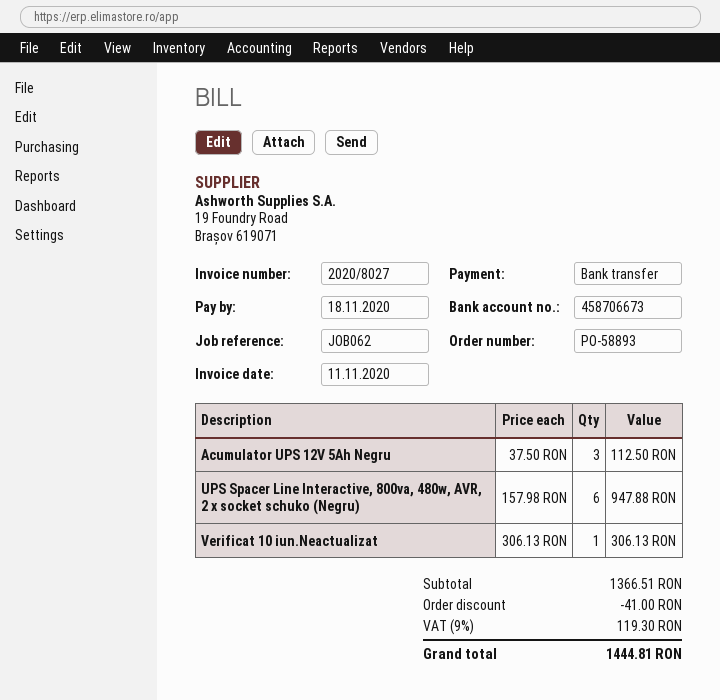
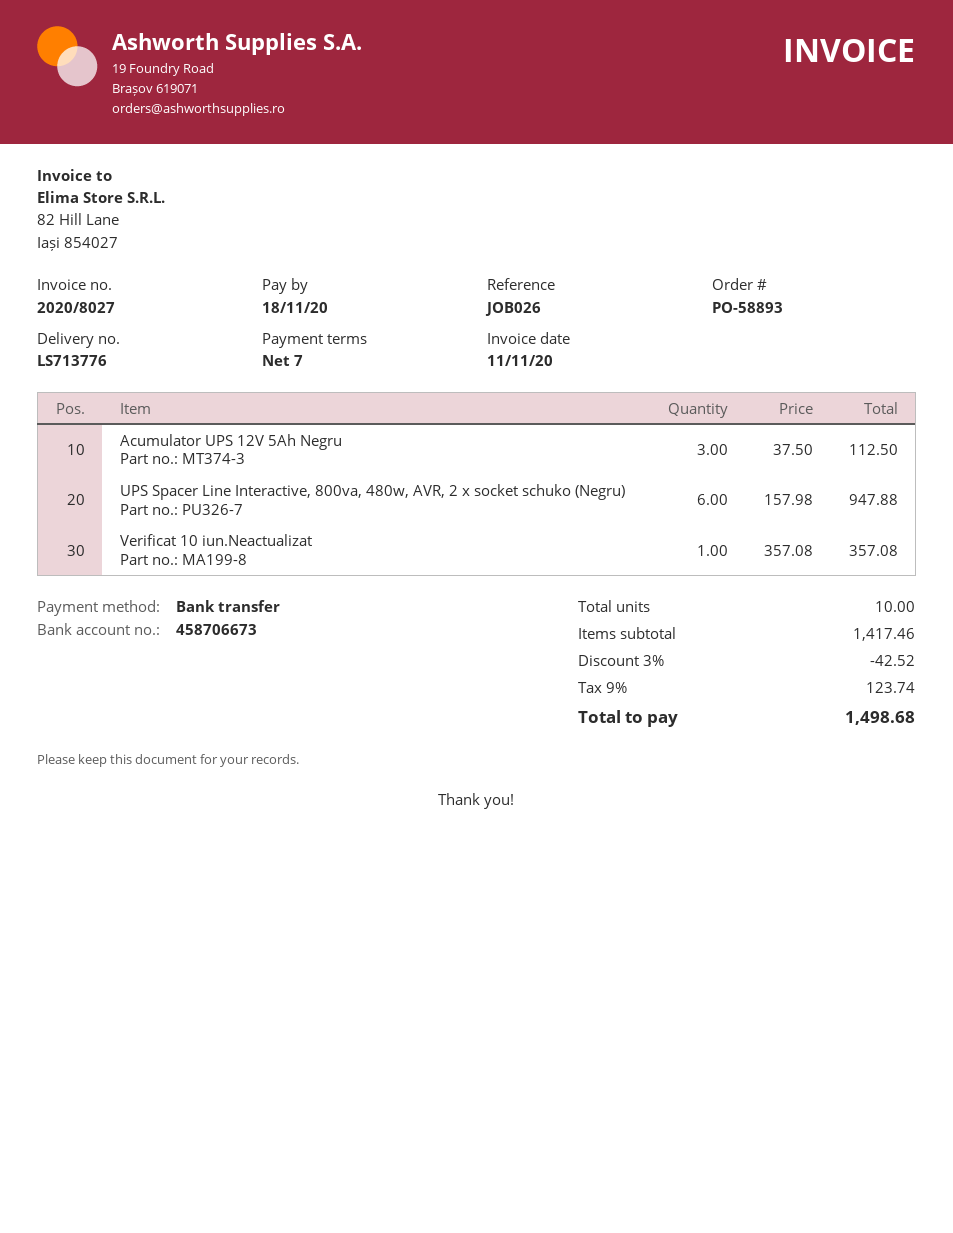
reference: JOB062 -> JOB026
Verificat 10 iun.Neactualizat: 1 x 306.13 = 306.13 -> 1 x 357.08 = 357.08
subtotal: 1366.51 -> 1417.46
discount: 41.00 -> 42.52
tax: 9% = 119.30 -> 9% = 123.74
total: 1444.81 -> 1498.68

